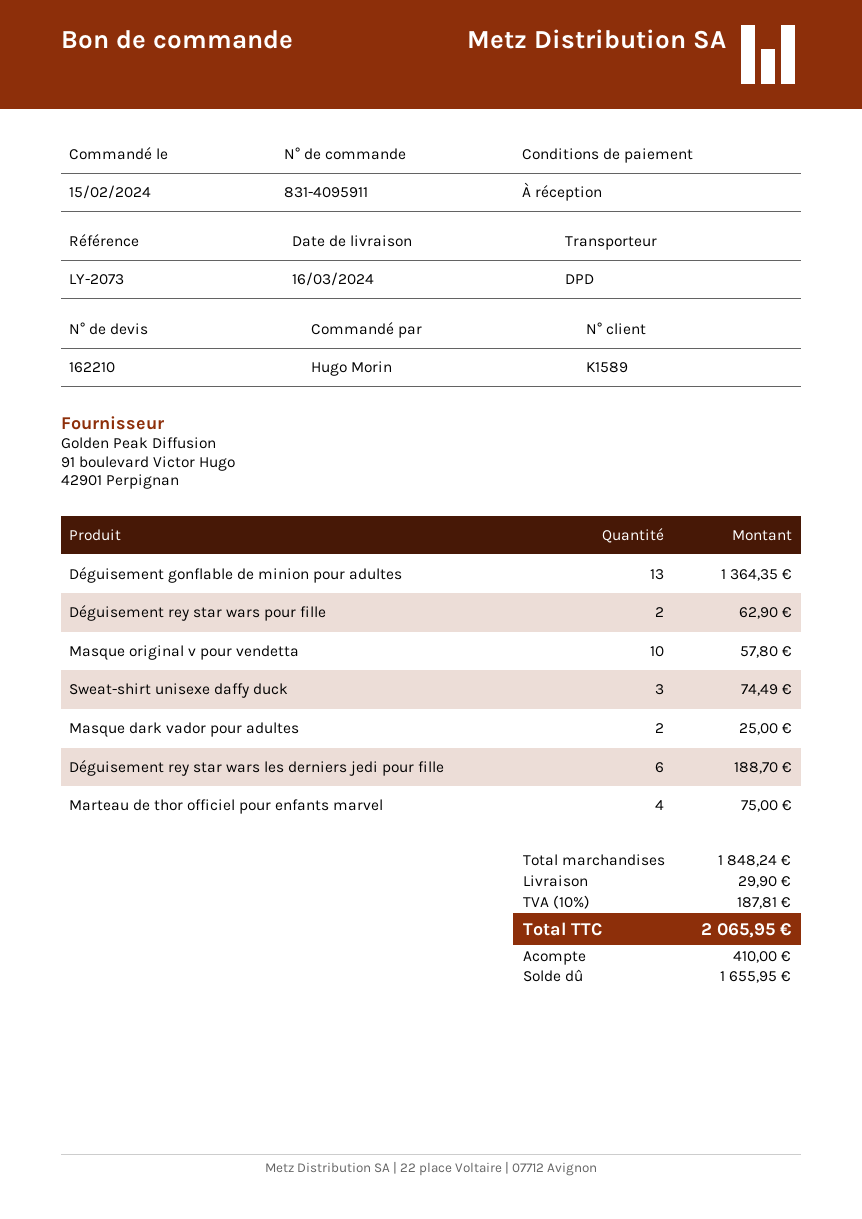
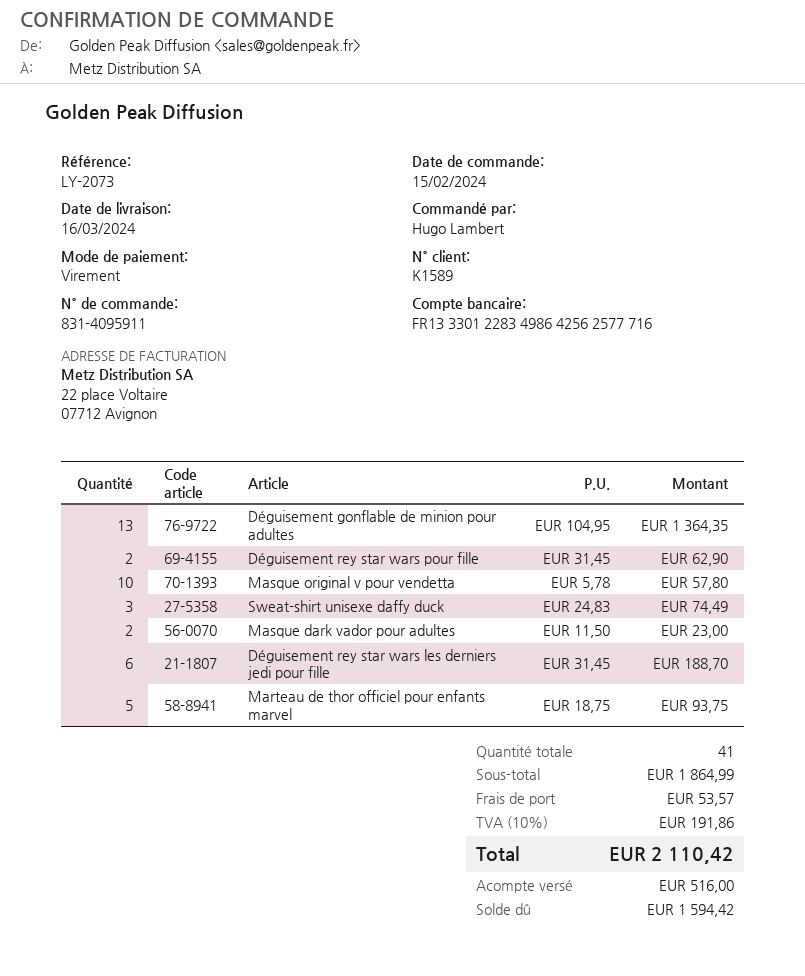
ordered by: Hugo Morin -> Hugo Lambert
Masque dark vador pour adultes: 2 for 25.00 -> 2 for 23.00
Marteau de thor officiel pour enfants marvel: 4 for 75.00 -> 5 for 93.75
subtotal: 1848.24 -> 1864.99
shipping: 29.90 -> 53.57
tax: 10% = 187.81 -> 10% = 191.86
total: 2065.95 -> 2110.42
deposit: 410.00 -> 516.00
balance: 1655.95 -> 1594.42

